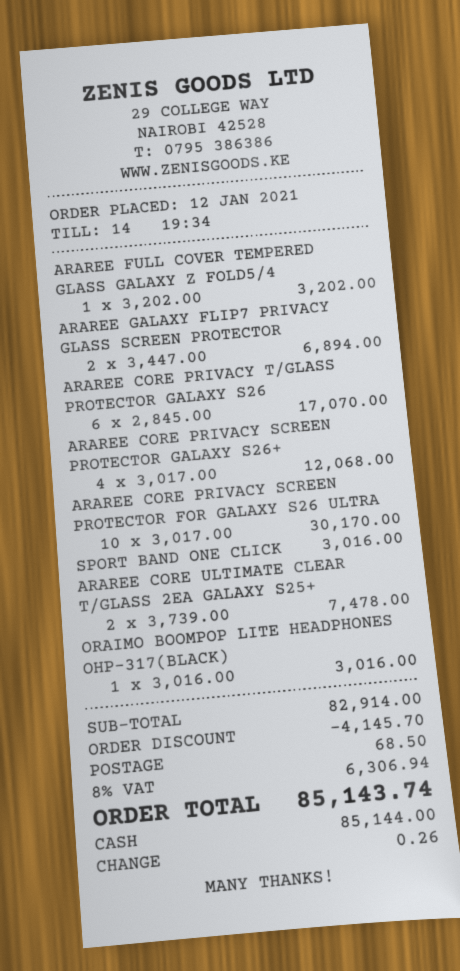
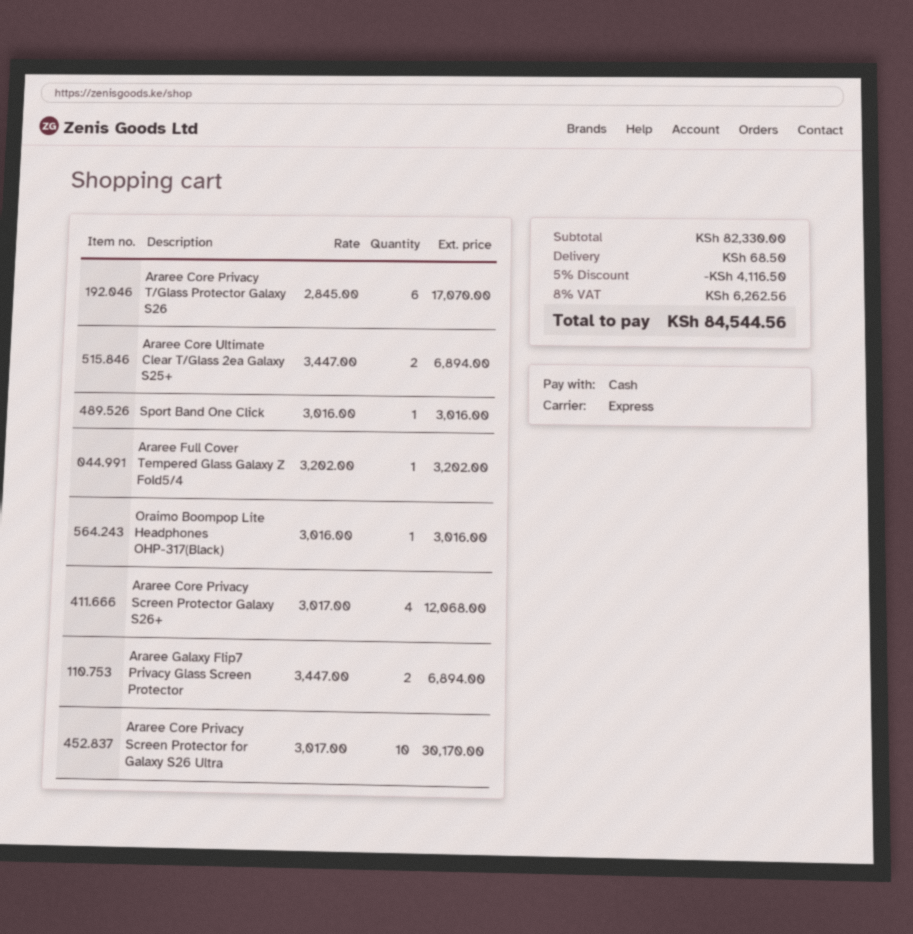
ARAREE CORE ULTIMATE CLEAR T/GLASS 2EA GALAXY S25+: 2 x 3739.00 = 7478.00 -> 2 x 3447.00 = 6894.00
subtotal: 82914.00 -> 82330.00
discount: 4145.70 -> 4116.50
tax: 8% = 6306.94 -> 8% = 6262.56
total: 85143.74 -> 84544.56

